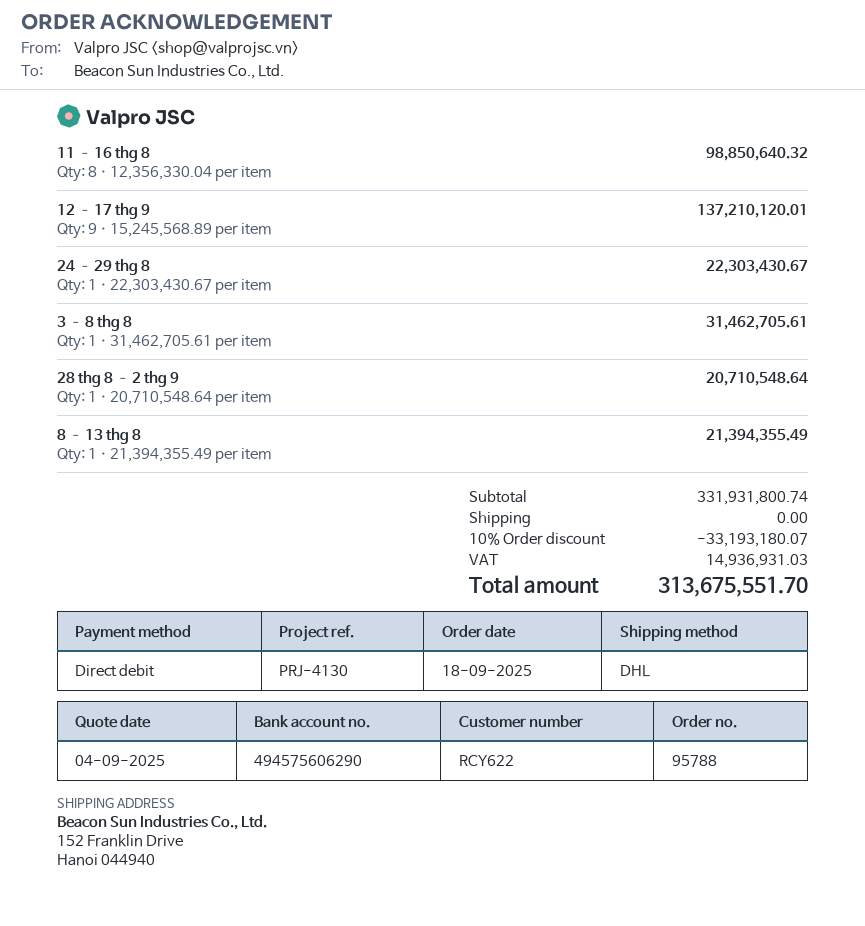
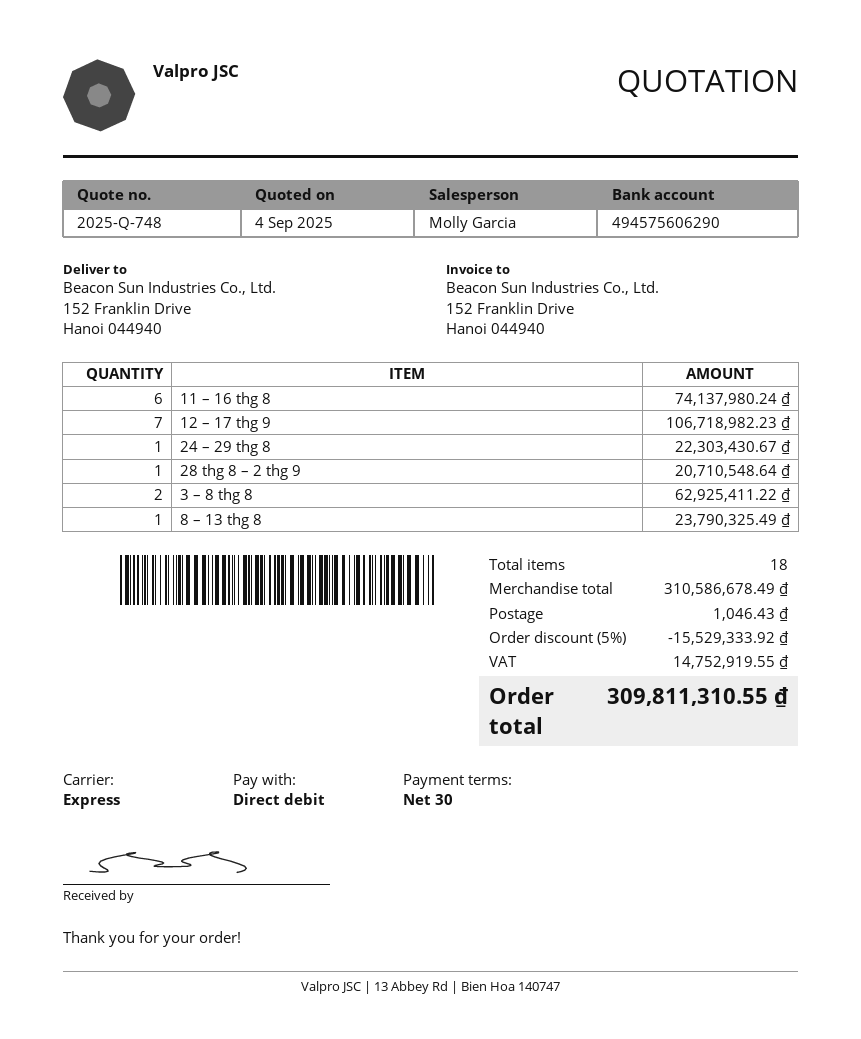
shipping method: DHL -> express
11 – 16 thg 8: 8 for 98850640.32 -> 6 for 74137980.24
12 – 17 thg 9: 9 for 137210120.01 -> 7 for 106718982.23
3 – 8 thg 8: 1 for 31462705.61 -> 2 for 62925411.22
8 – 13 thg 8: 1 for 21394355.49 -> 1 for 23790325.49
subtotal: 331931800.74 -> 310586678.49
discount: 10% = 33193180.07 -> 5% = 15529333.92
shipping: 0.00 -> 1046.43
tax: 14936931.03 -> 14752919.55
total: 313675551.70 -> 309811310.55

